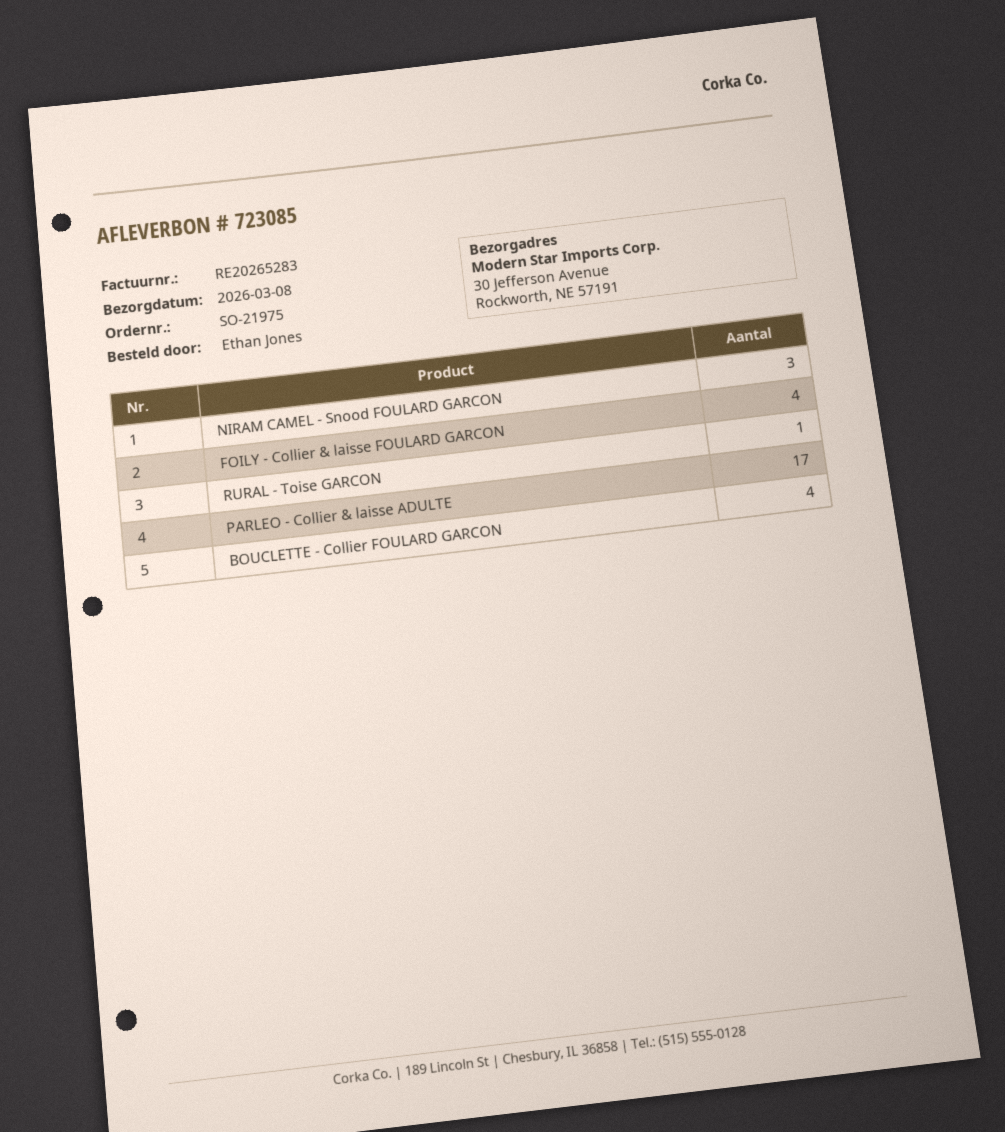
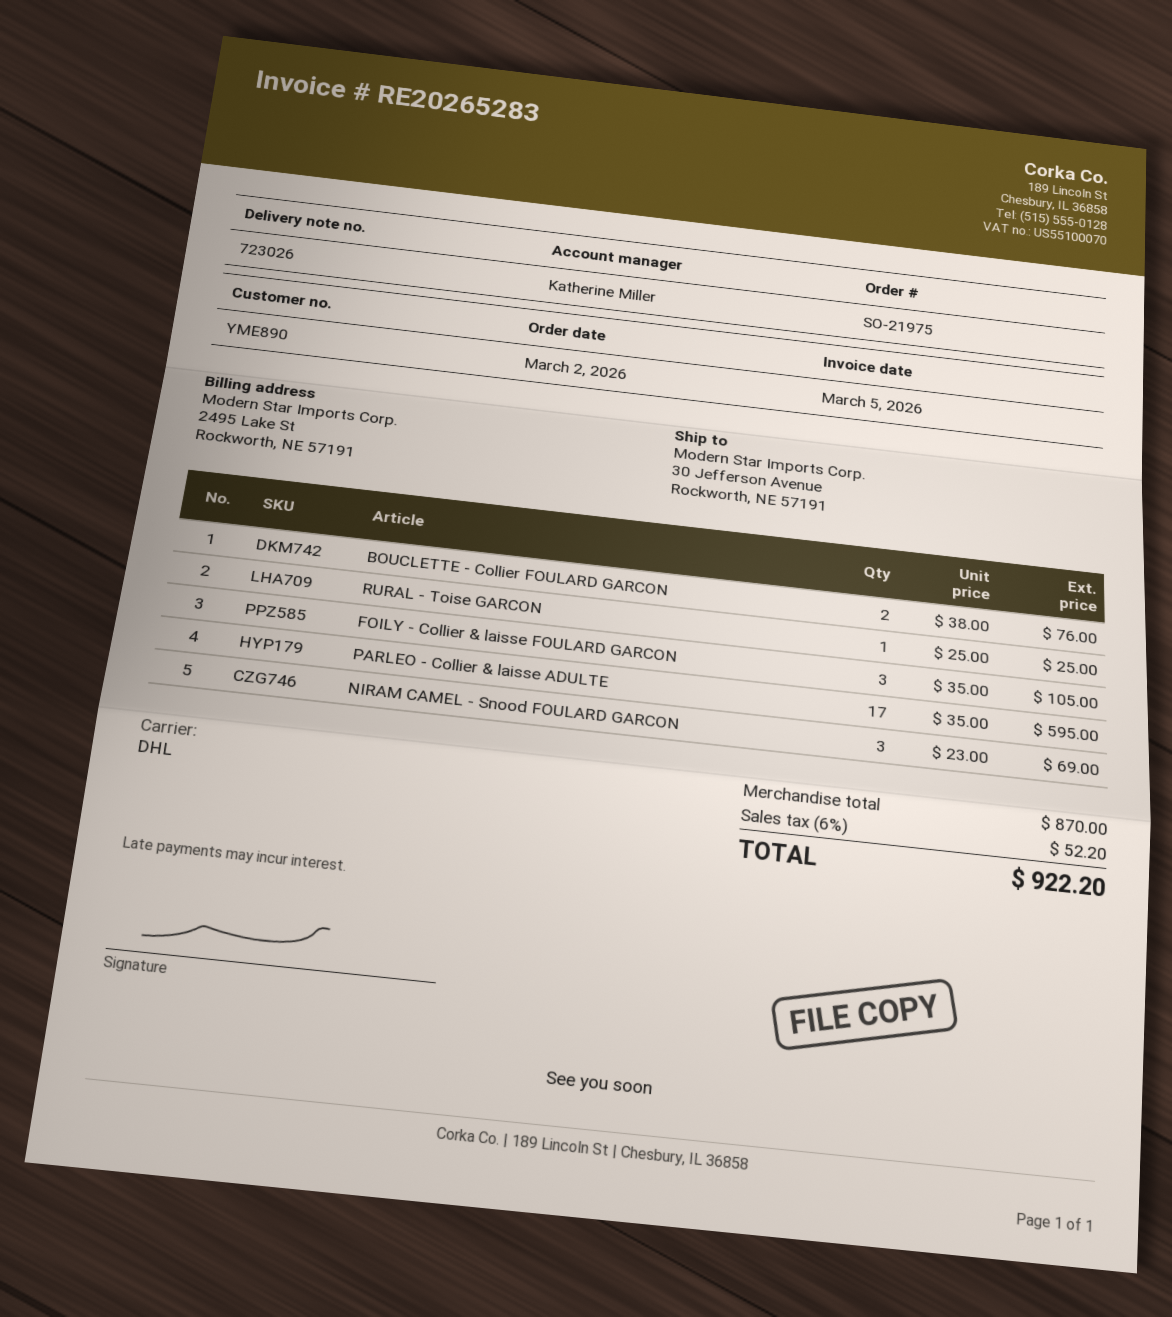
delivery note number: 723085 -> 723026
FOILY - Collier & laisse FOULARD GARCON: 4 -> 3
BOUCLETTE - Collier FOULARD GARCON: 4 -> 2

